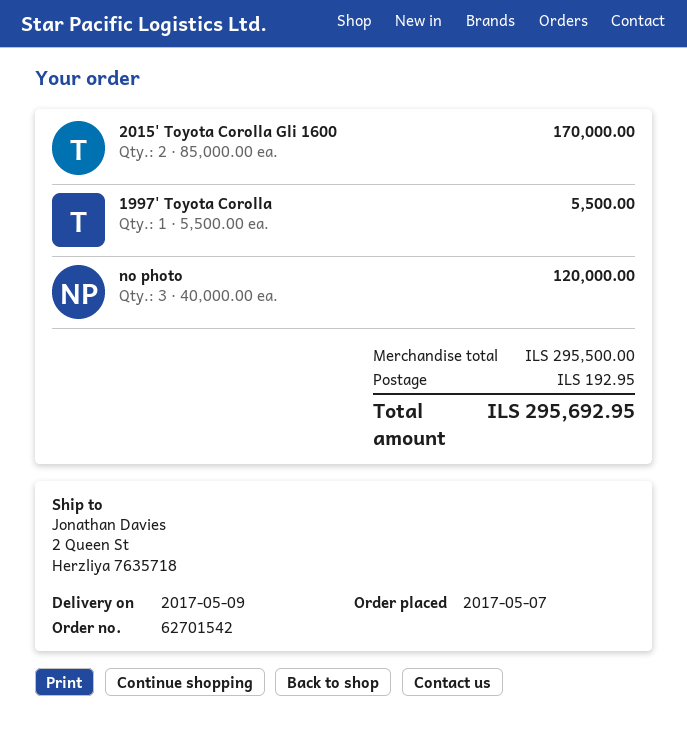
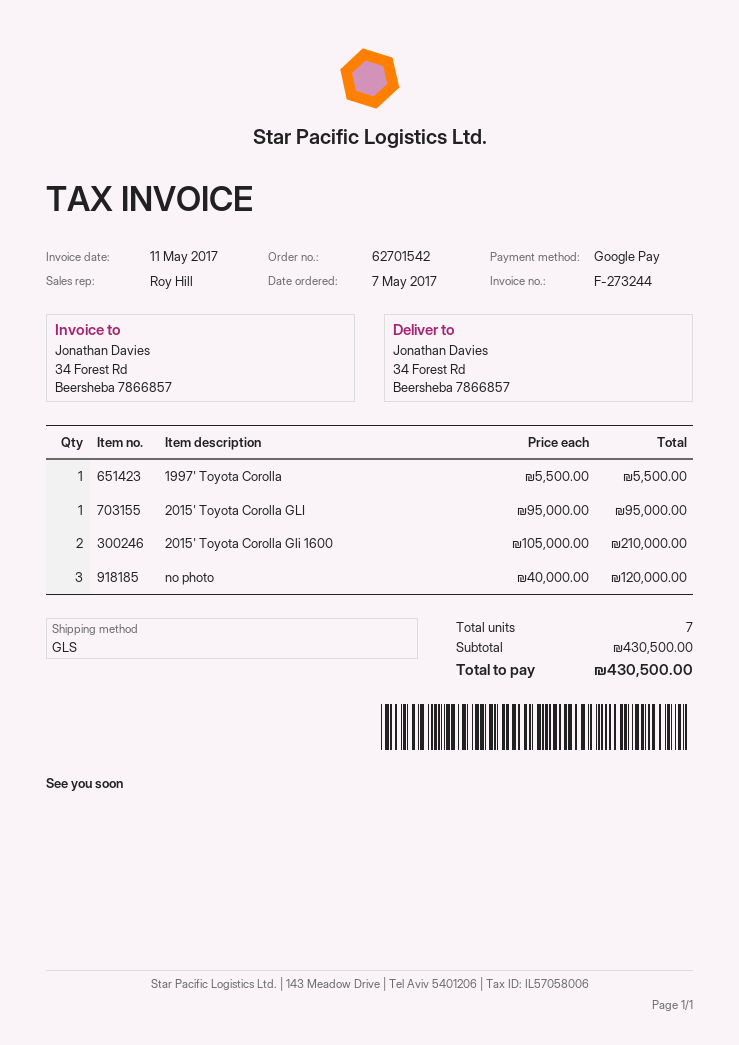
ship to: 2 Queen St, Herzliya 7635718 -> 34 Forest Rd, Beersheba 7866857
2015' Toyota Corolla Gli 1600: 2 x 85000.00 = 170000.00 -> 2 x 105000.00 = 210000.00
2015' Toyota Corolla GLI: none -> 1 x 95000.00 = 95000.00
subtotal: 295500.00 -> 430500.00
shipping: 192.95 -> none
total: 295692.95 -> 430500.00

